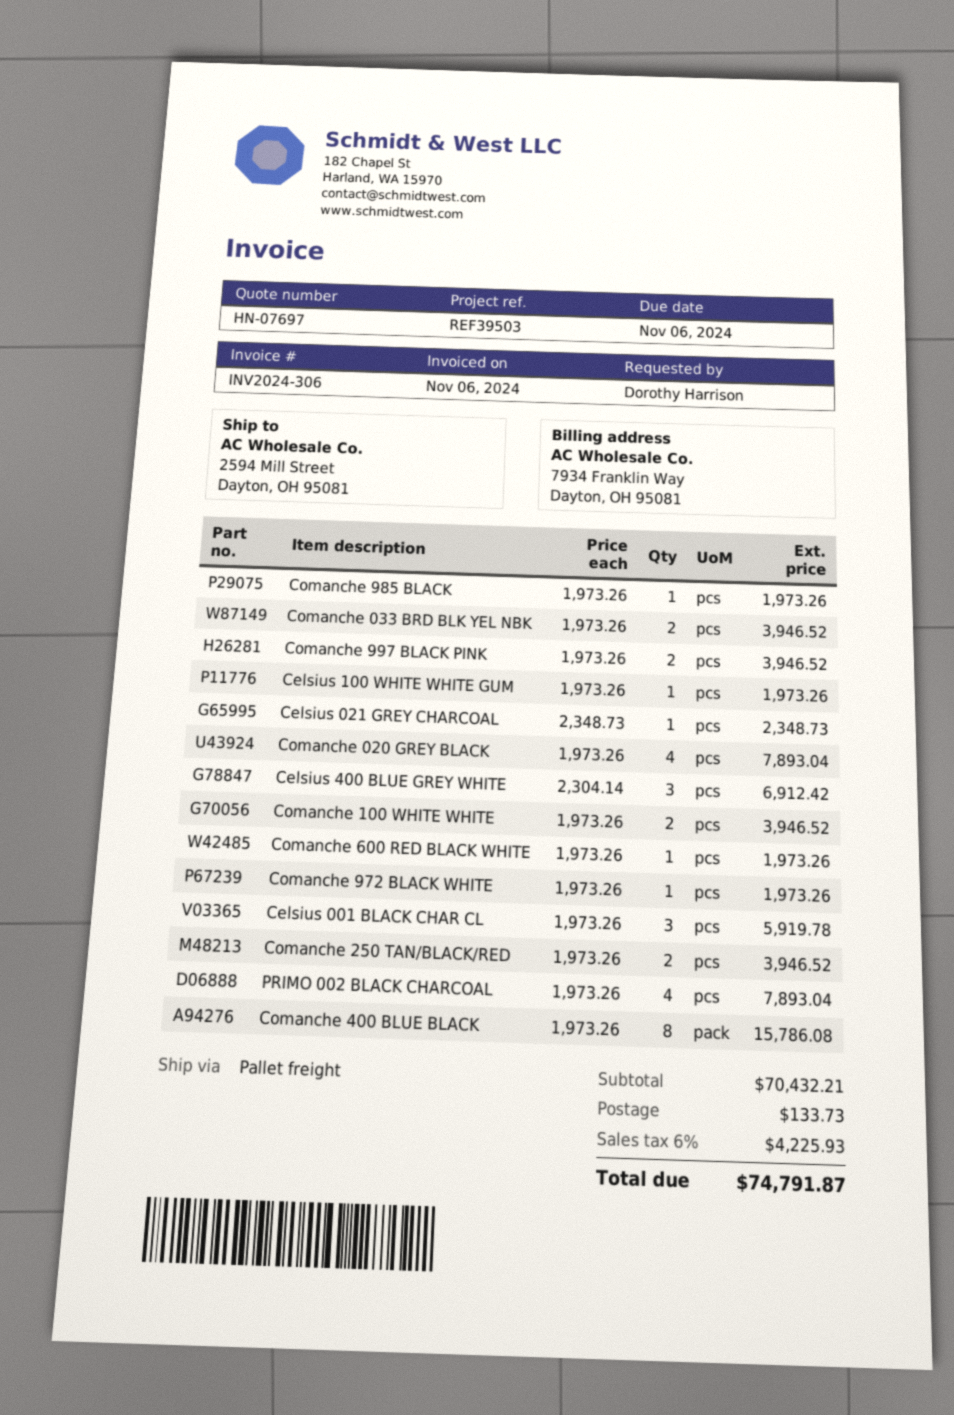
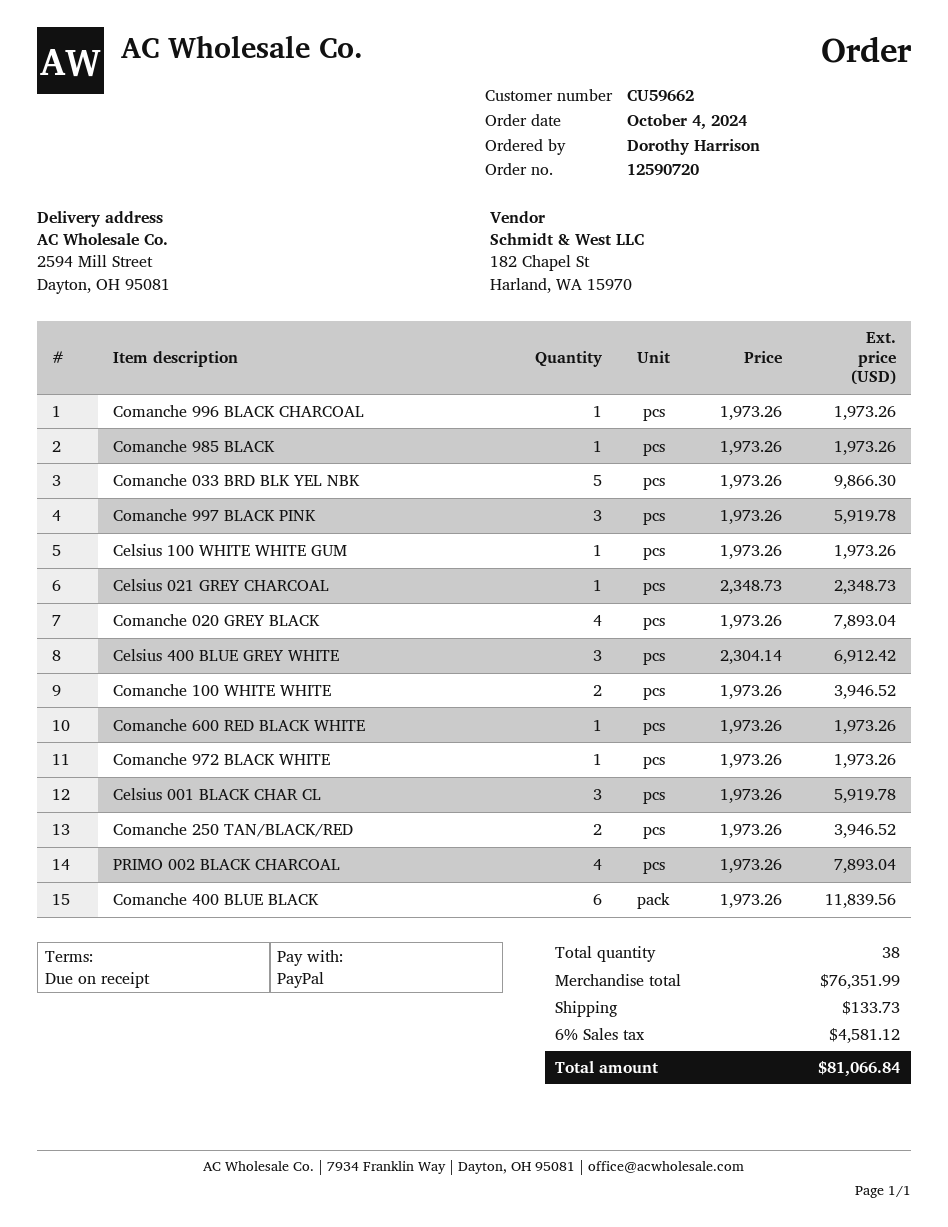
Comanche 033 BRD BLK YEL NBK: 2 x 1973.26 = 3946.52 -> 5 x 1973.26 = 9866.30
Comanche 997 BLACK PINK: 2 x 1973.26 = 3946.52 -> 3 x 1973.26 = 5919.78
Comanche 400 BLUE BLACK: 8 x 1973.26 = 15786.08 -> 6 x 1973.26 = 11839.56
Comanche 996 BLACK CHARCOAL: none -> 1 x 1973.26 = 1973.26
subtotal: 70432.21 -> 76351.99
tax: 6% = 4225.93 -> 6% = 4581.12
total: 74791.87 -> 81066.84

